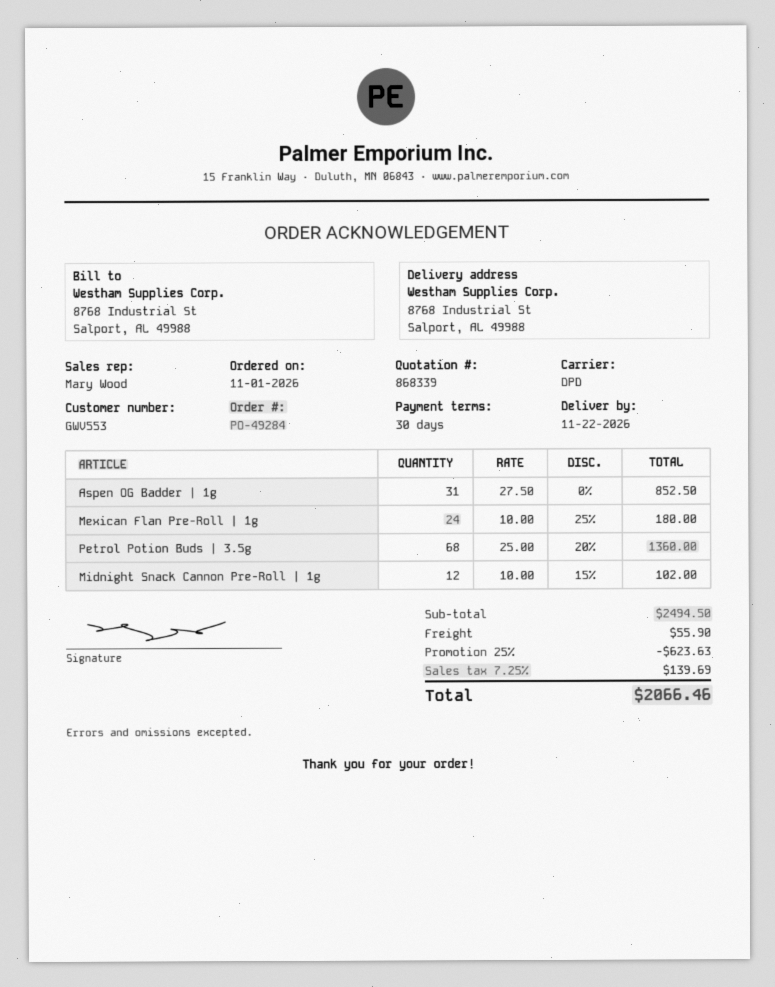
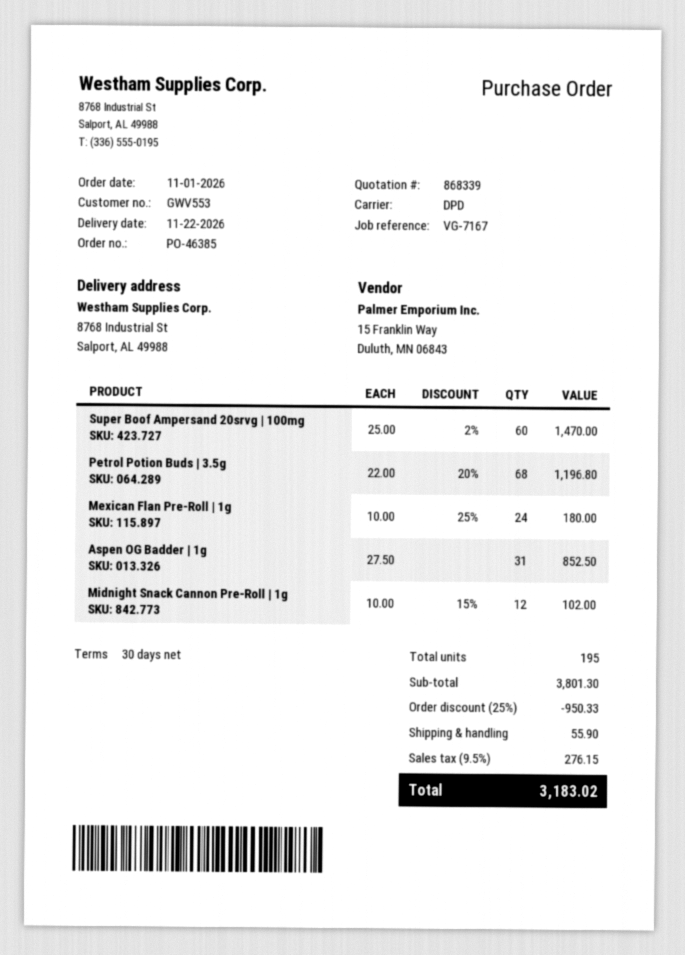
order number: PO-49284 -> PO-46385
Petrol Potion Buds | 3.5g: 68 x 25.00 - 20% = 1360.00 -> 68 x 22.00 - 20% = 1196.80
Super Boof Ampersand 20srvg | 100mg: none -> 60 x 25.00 - 2% = 1470.00
subtotal: 2494.50 -> 3801.30
discount: 25% = 623.63 -> 25% = 950.33
tax: 7.25% = 139.69 -> 9.5% = 276.15
total: 2066.46 -> 3183.02

